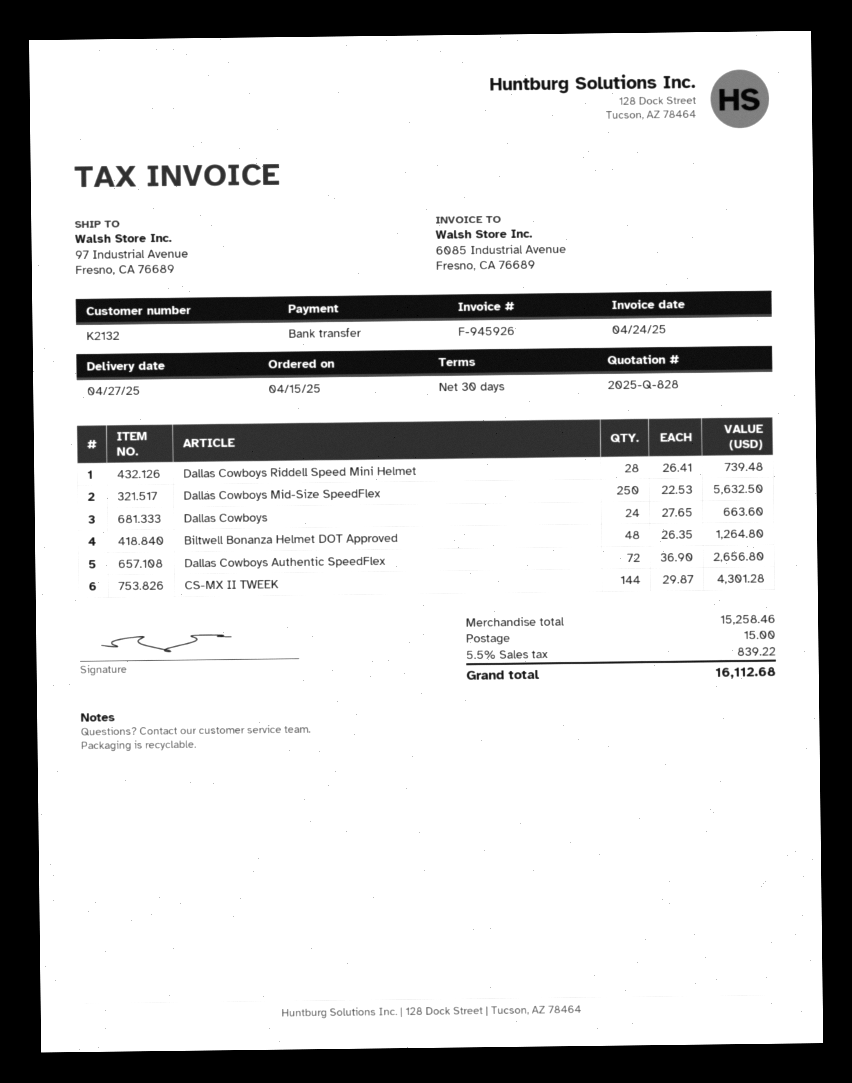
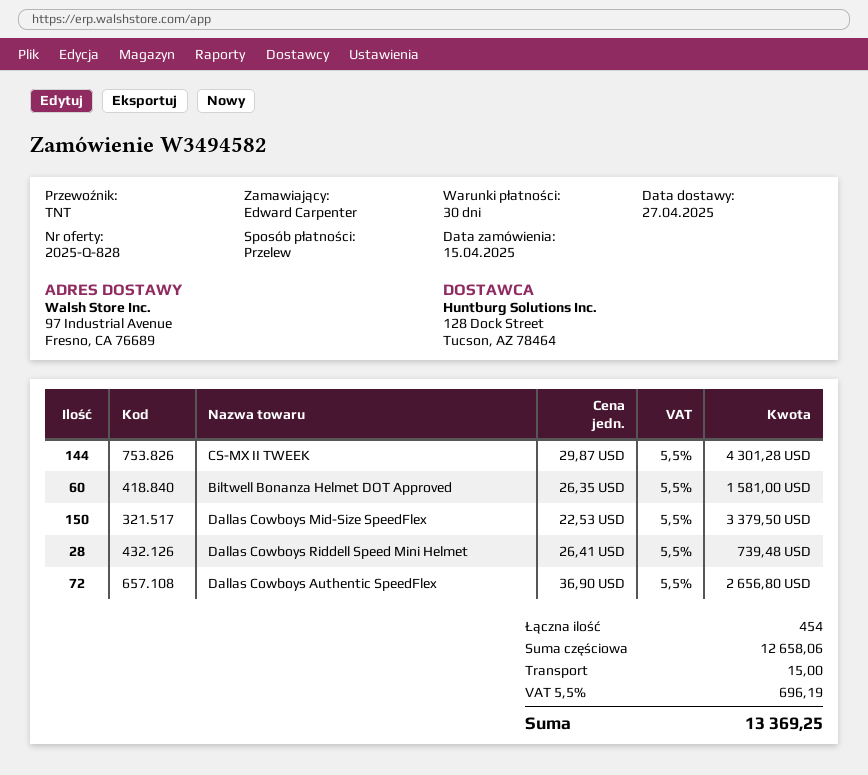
Dallas Cowboys Mid-Size SpeedFlex: 250 x 22.53 = 5632.50 -> 150 x 22.53 = 3379.50
Dallas Cowboys: 24 x 27.65 = 663.60 -> none
Biltwell Bonanza Helmet DOT Approved: 48 x 26.35 = 1264.80 -> 60 x 26.35 = 1581.00
subtotal: 15258.46 -> 12658.06
tax: 5.5% = 839.22 -> 5.5% = 696.19
total: 16112.68 -> 13369.25

